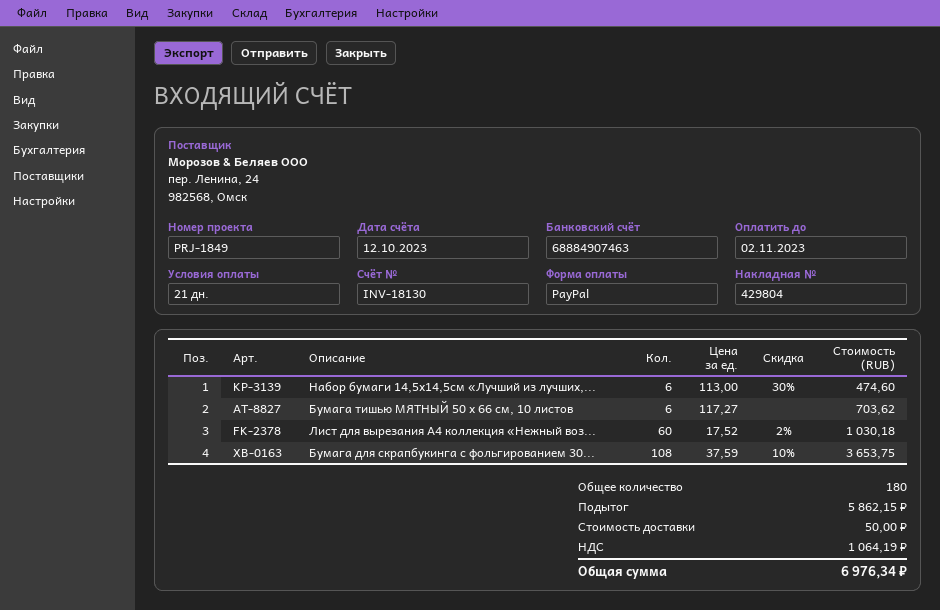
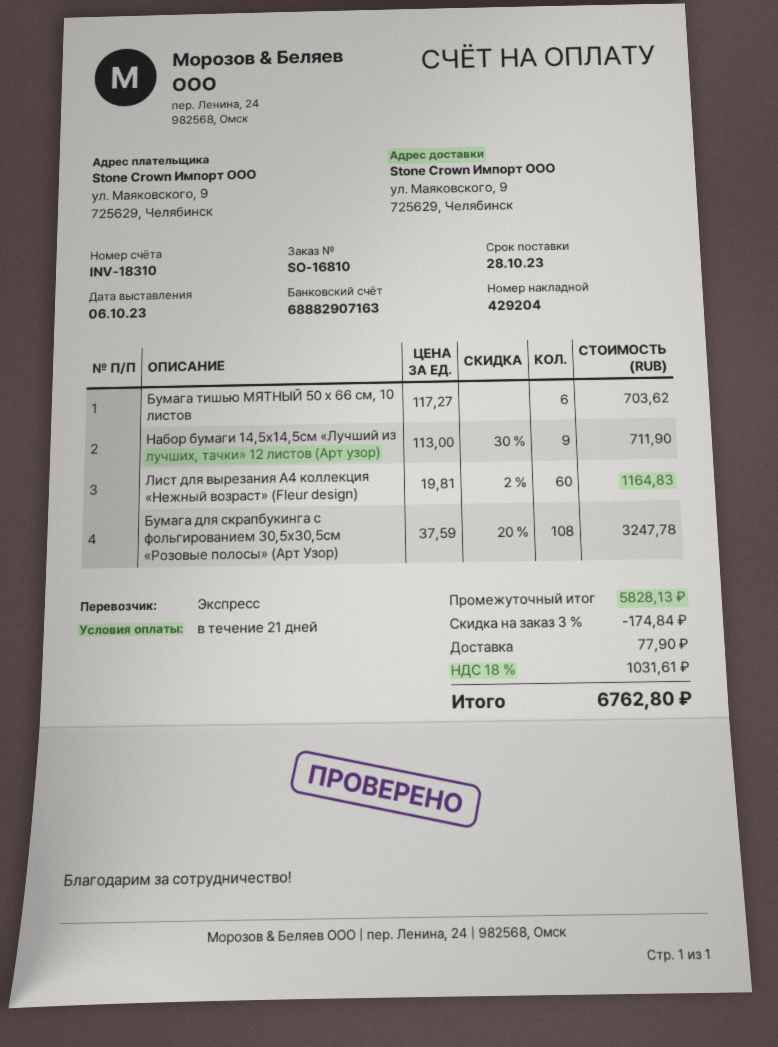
delivery note number: 429804 -> 429204
invoice number: INV-18130 -> INV-18310
invoice date: 2023-10-12 -> 2023-10-06
bank account: 68884907463 -> 68882907163
Набор бумаги 14,5х14,5см «Лучший из лучших,...: 6 x 113.00 - 30% = 474.60 -> 9 x 113.00 - 30% = 711.90
Лист для вырезания А4 коллекция «Нежный воз...: 60 x 17.52 - 2% = 1030.18 -> 60 x 19.81 - 2% = 1164.83
Бумага для скрапбукинга с фольгированием 30...: 108 x 37.59 - 10% = 3653.75 -> 108 x 37.59 - 20% = 3247.78
subtotal: 5862.15 -> 5828.13
discount: none -> 3% = 174.84
shipping: 50.00 -> 77.90
tax: 1064.19 -> 1031.61
total: 6976.34 -> 6762.80

